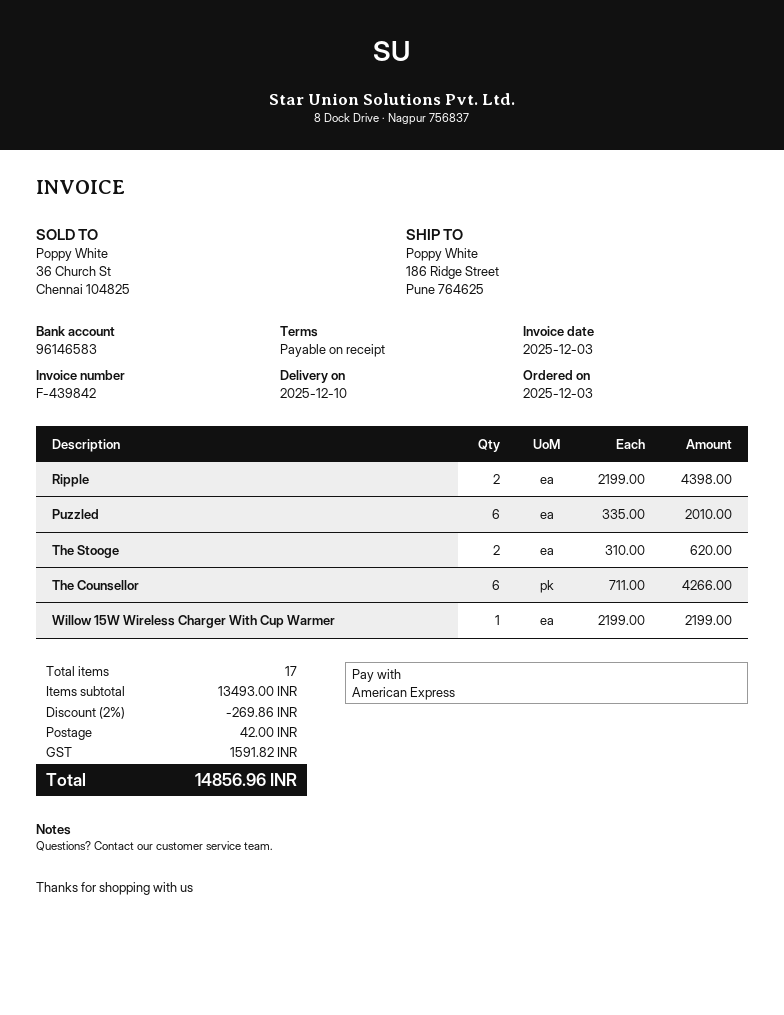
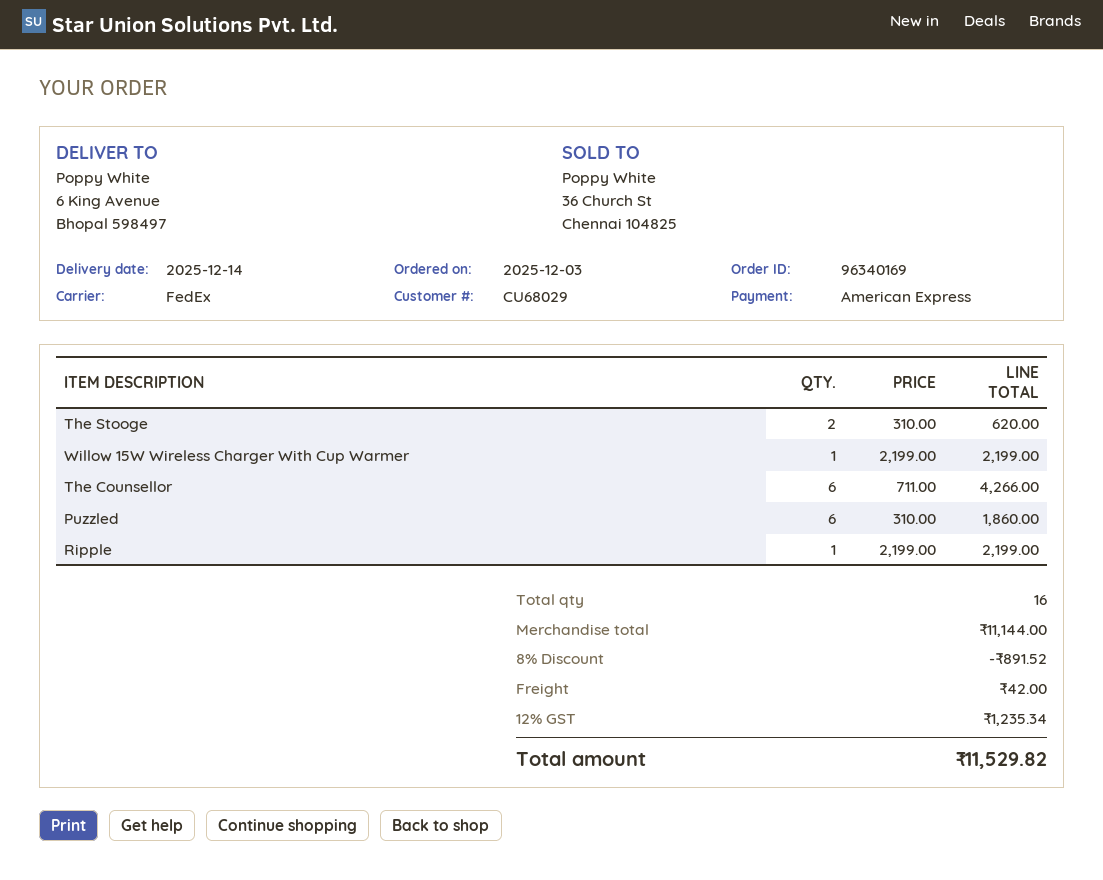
delivery date: 2025-12-10 -> 2025-12-14
ship to: 186 Ridge Street, Pune 764625 -> 6 King Avenue, Bhopal 598497
Ripple: 2 x 2199.00 = 4398.00 -> 1 x 2199.00 = 2199.00
Puzzled: 6 x 335.00 = 2010.00 -> 6 x 310.00 = 1860.00
total quantity: 17 -> 16
subtotal: 13493.00 -> 11144.00
discount: 2% = 269.86 -> 8% = 891.52
tax: 1591.82 -> 1235.34
total: 14856.96 -> 11529.82

